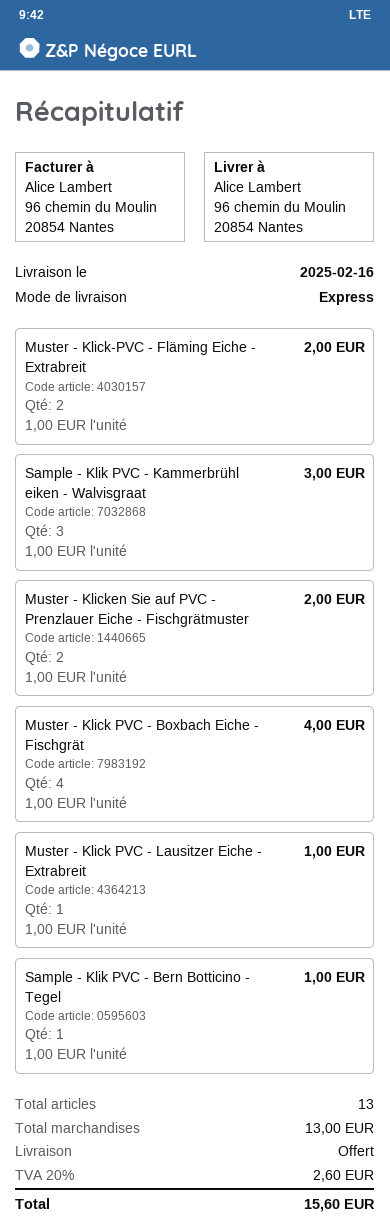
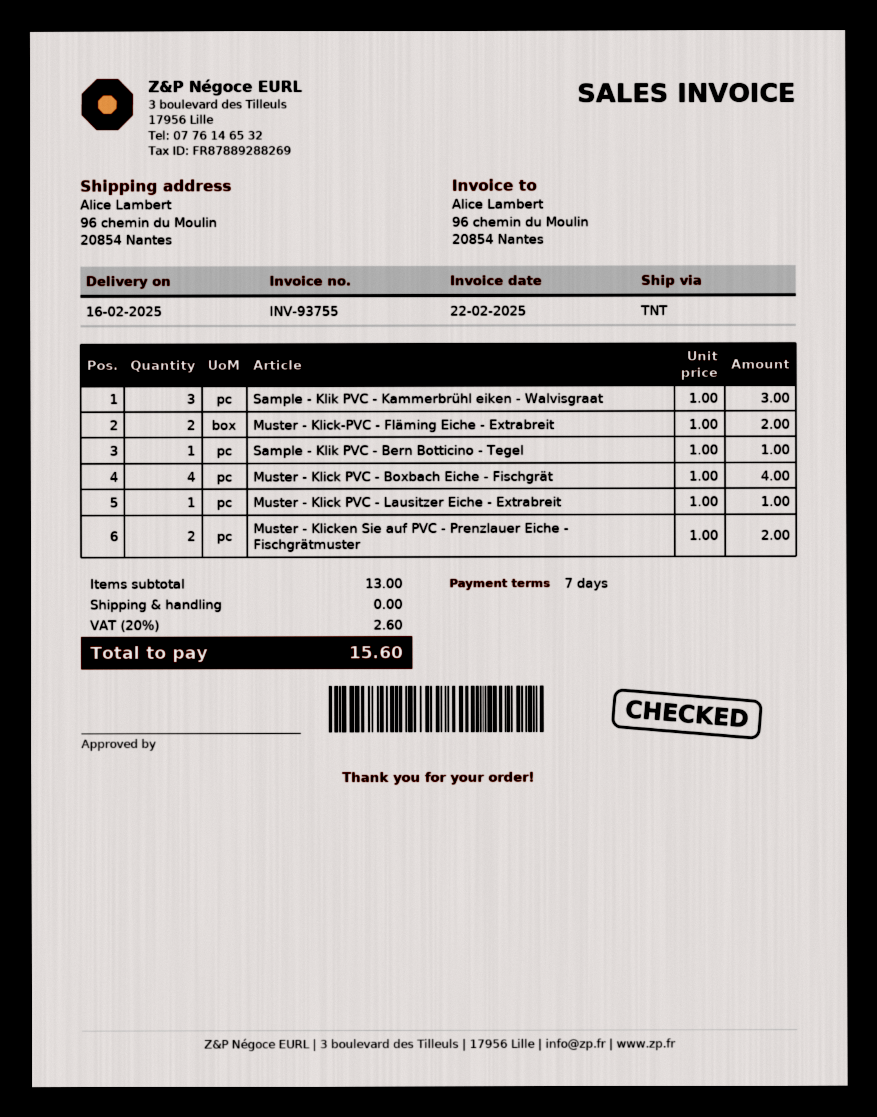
shipping method: express -> TNT

